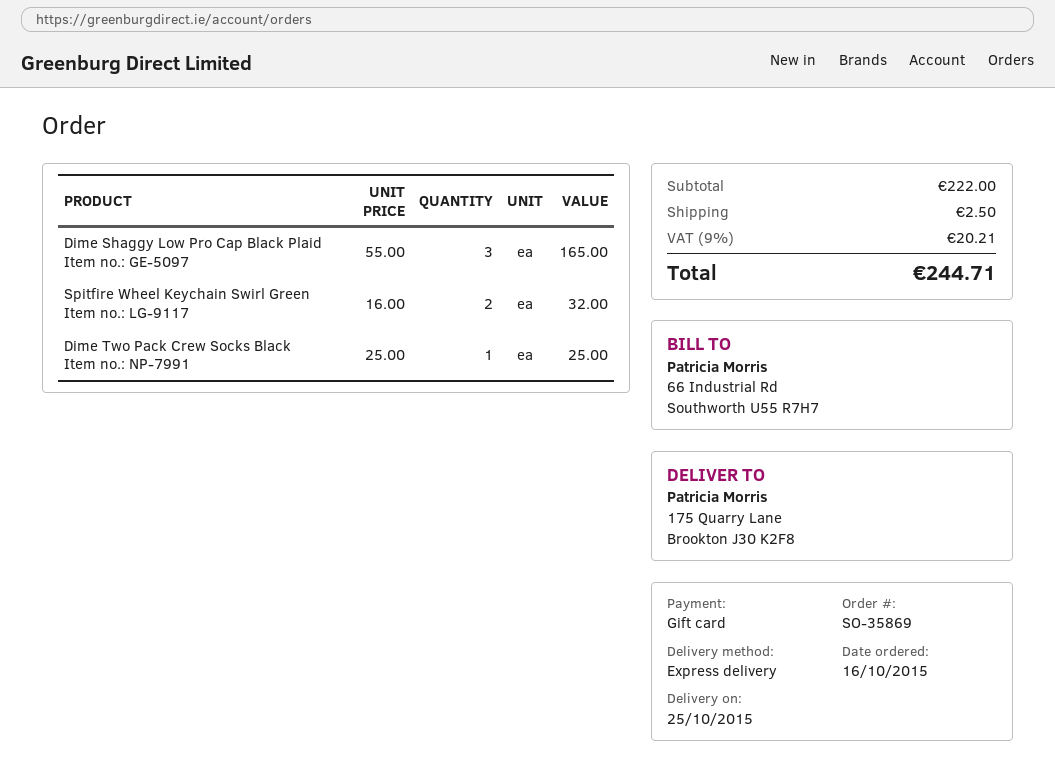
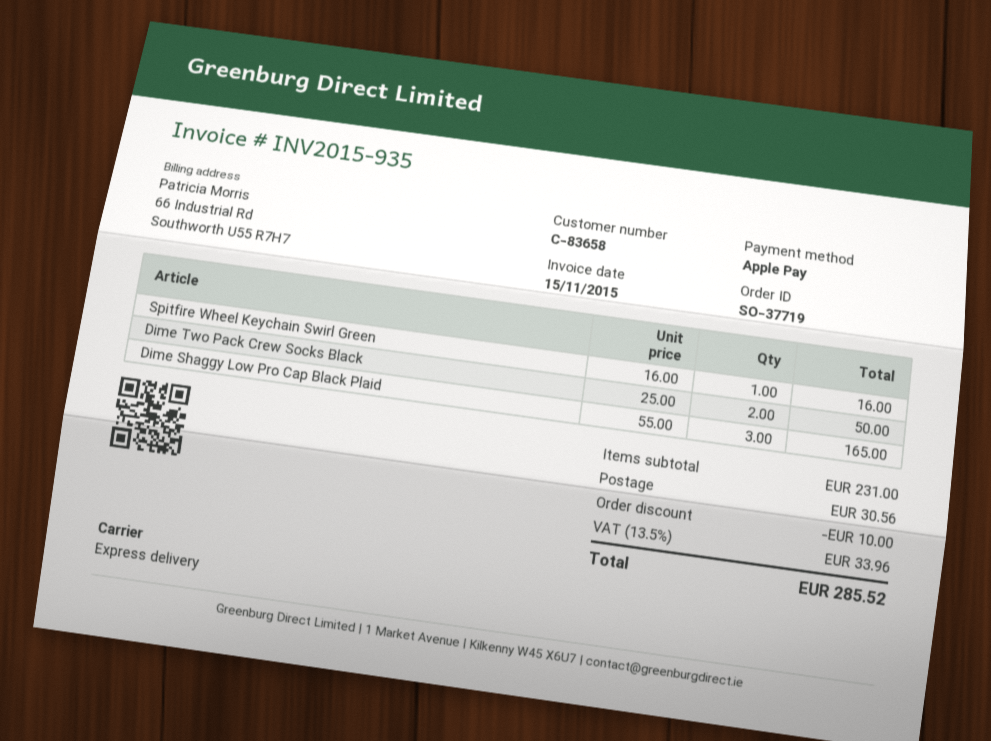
order number: SO-35869 -> SO-37719
payment method: gift card -> Apple Pay
Spitfire Wheel Keychain Swirl Green: 2 x 16.00 = 32.00 -> 1 x 16.00 = 16.00
Dime Two Pack Crew Socks Black: 1 x 25.00 = 25.00 -> 2 x 25.00 = 50.00
subtotal: 222.00 -> 231.00
discount: none -> 10.00
shipping: 2.50 -> 30.56
tax: 9% = 20.21 -> 13.5% = 33.96
total: 244.71 -> 285.52

